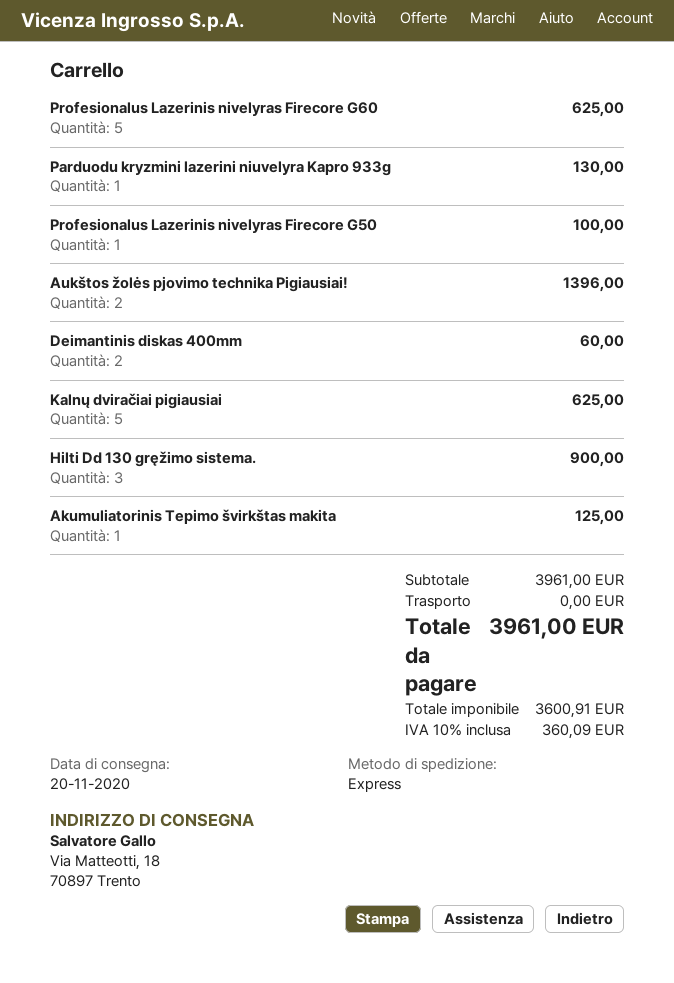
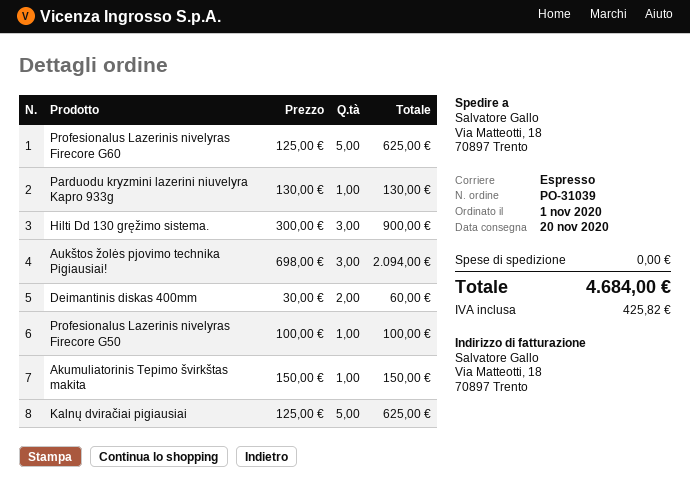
Aukštos žolės pjovimo technika Pigiausiai!: 2 for 1396.00 -> 3 for 2094.00
Akumuliatorinis Tepimo švirkštas makita: 1 for 125.00 -> 1 for 150.00
tax: 360.09 -> 425.82
total: 3961.00 -> 4684.00

